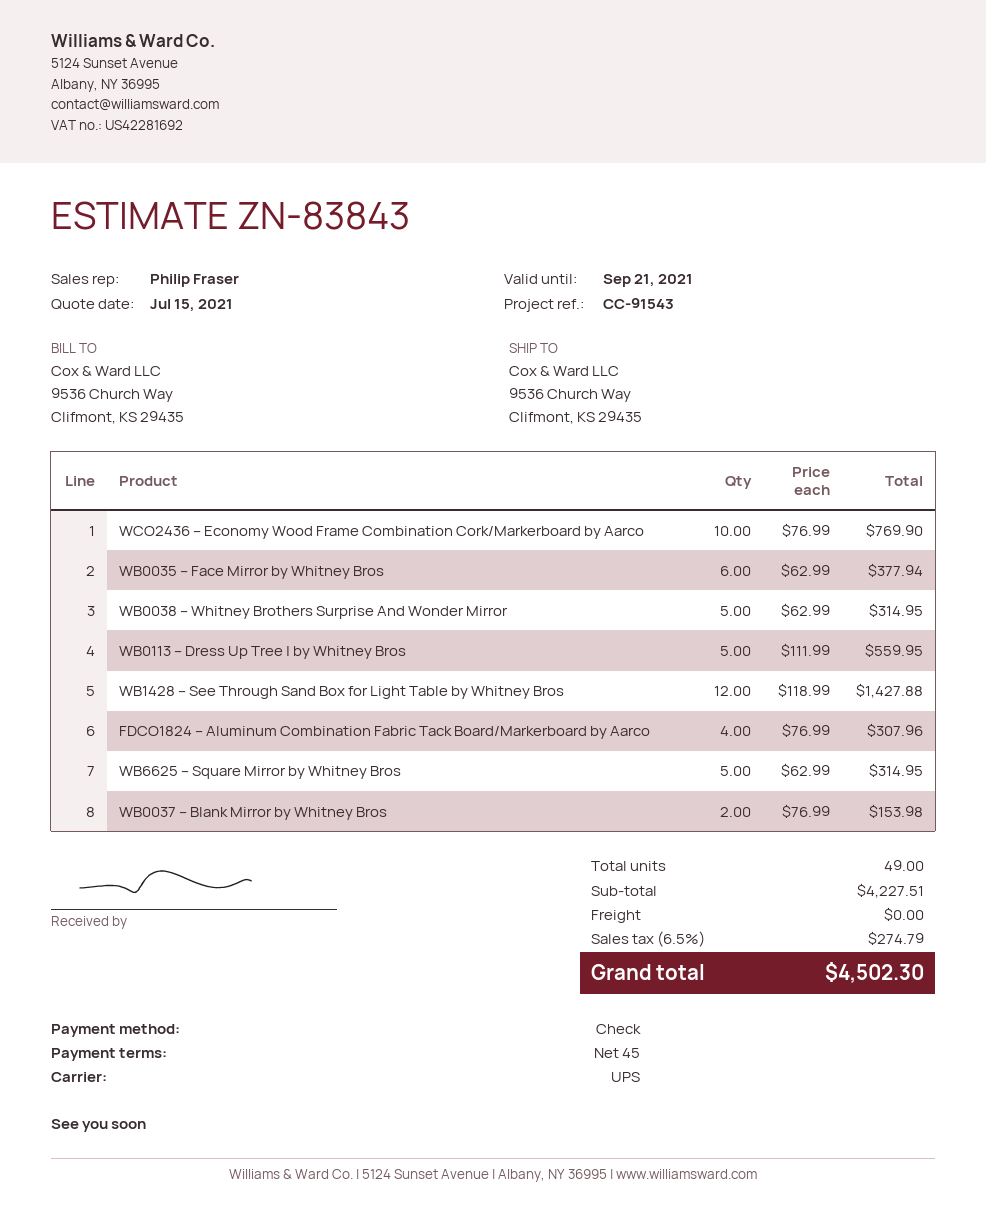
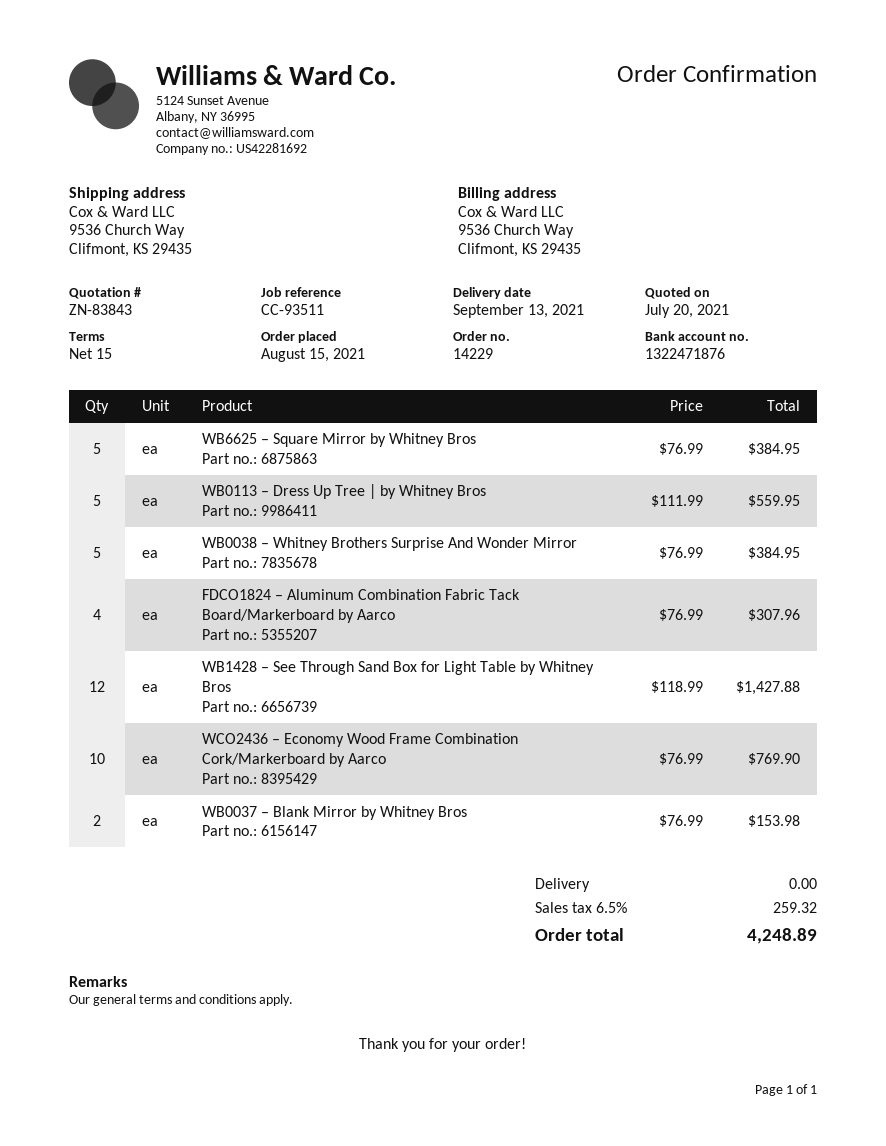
quote date: 2021-07-15 -> 2021-07-20
payment terms: 45 days -> 15 days
reference: CC-91543 -> CC-93511
WB0035 – Face Mirror by Whitney Bros: 6 x 62.99 = 377.94 -> none
WB0038 – Whitney Brothers Surprise And Wonder Mirror: 5 x 62.99 = 314.95 -> 5 x 76.99 = 384.95
WB6625 – Square Mirror by Whitney Bros: 5 x 62.99 = 314.95 -> 5 x 76.99 = 384.95
tax: 6.5% = 274.79 -> 6.5% = 259.32
total: 4502.30 -> 4248.89

